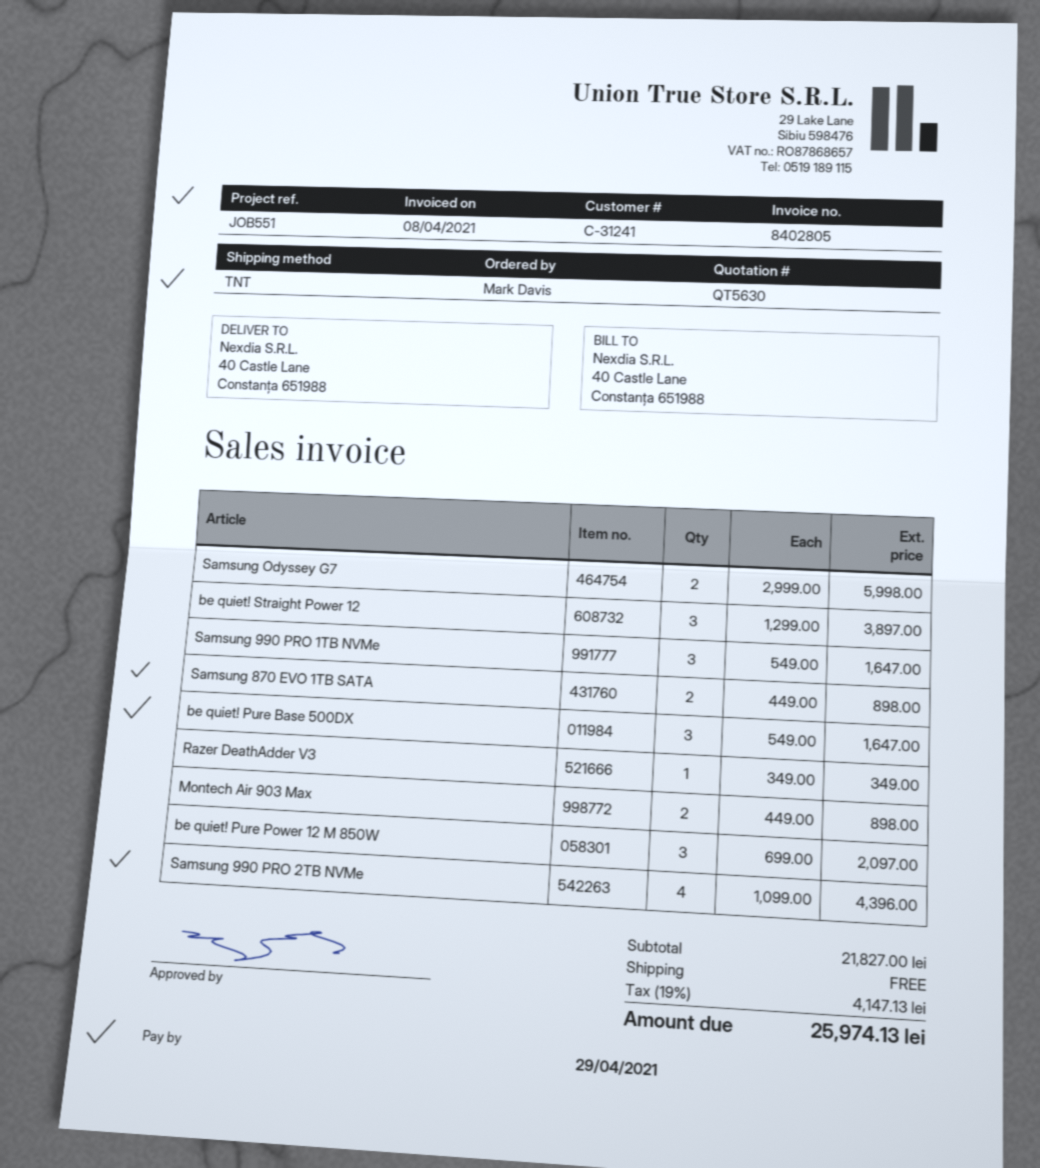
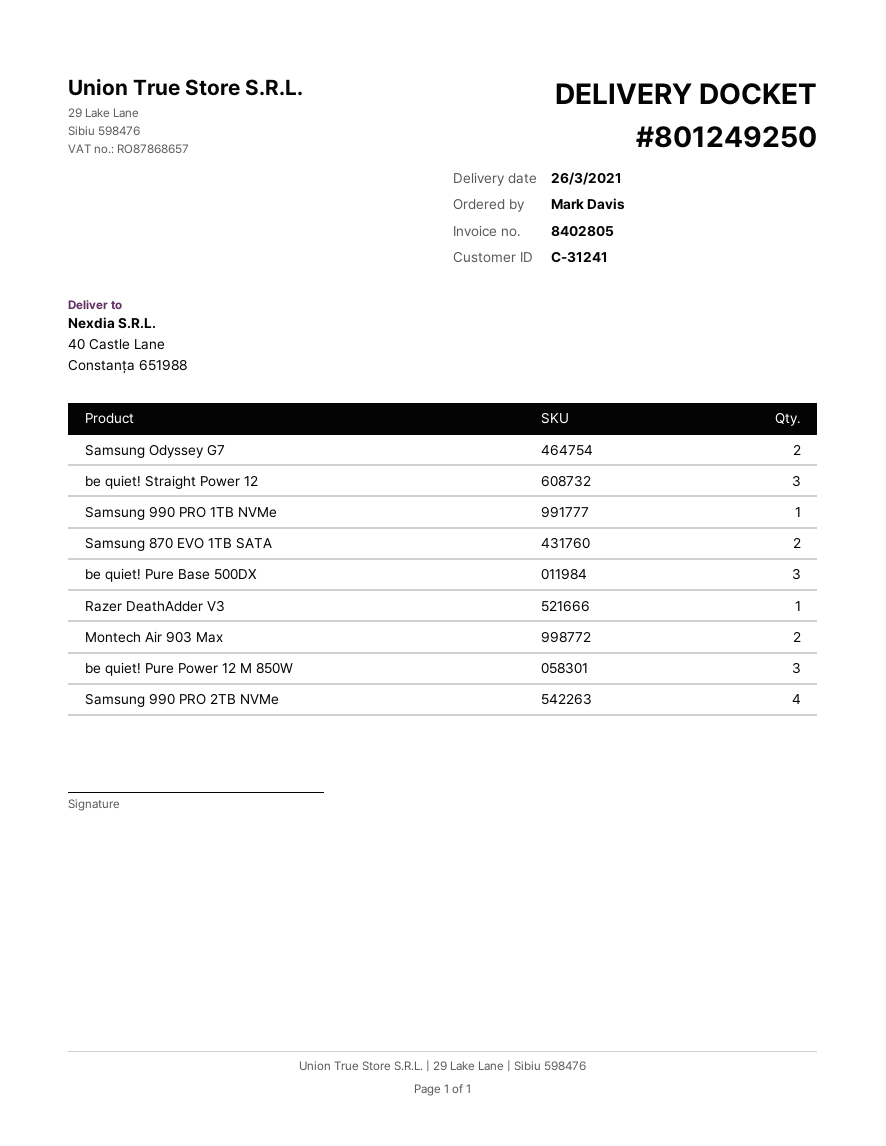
Samsung 990 PRO 1TB NVMe: 3 -> 1

